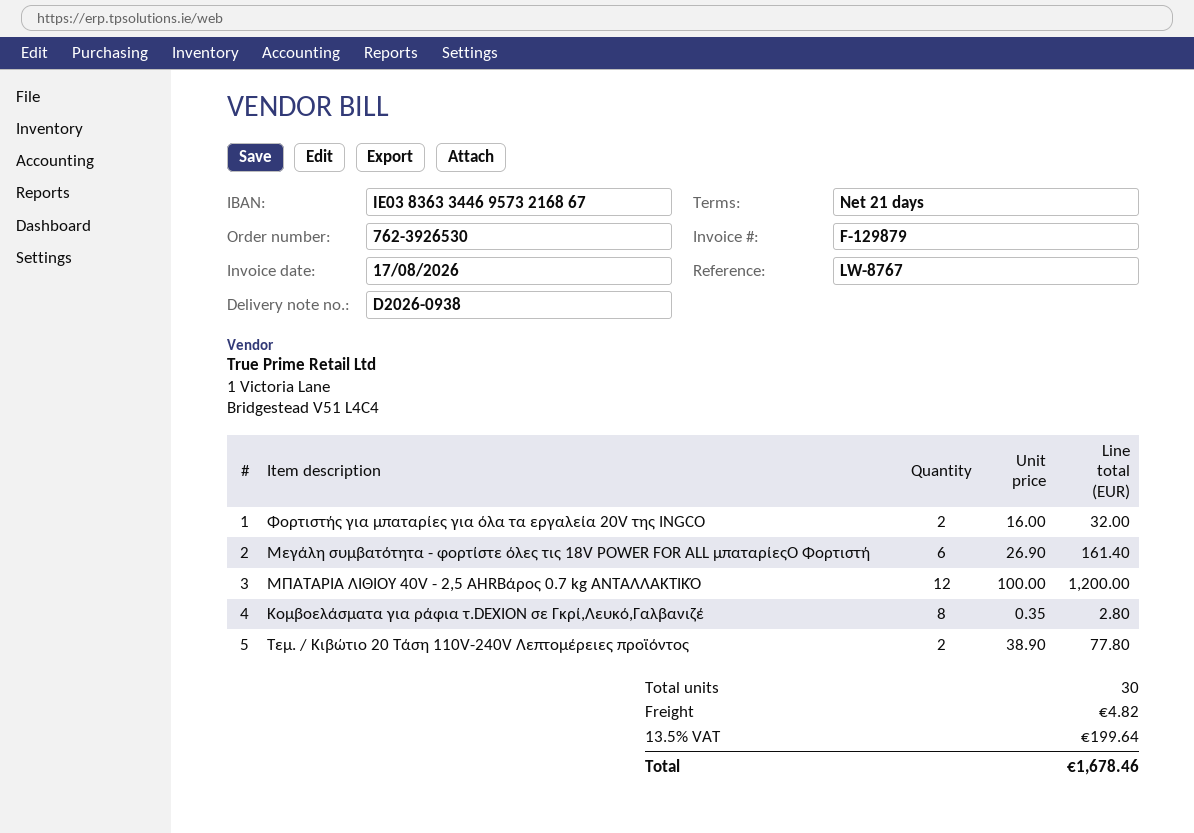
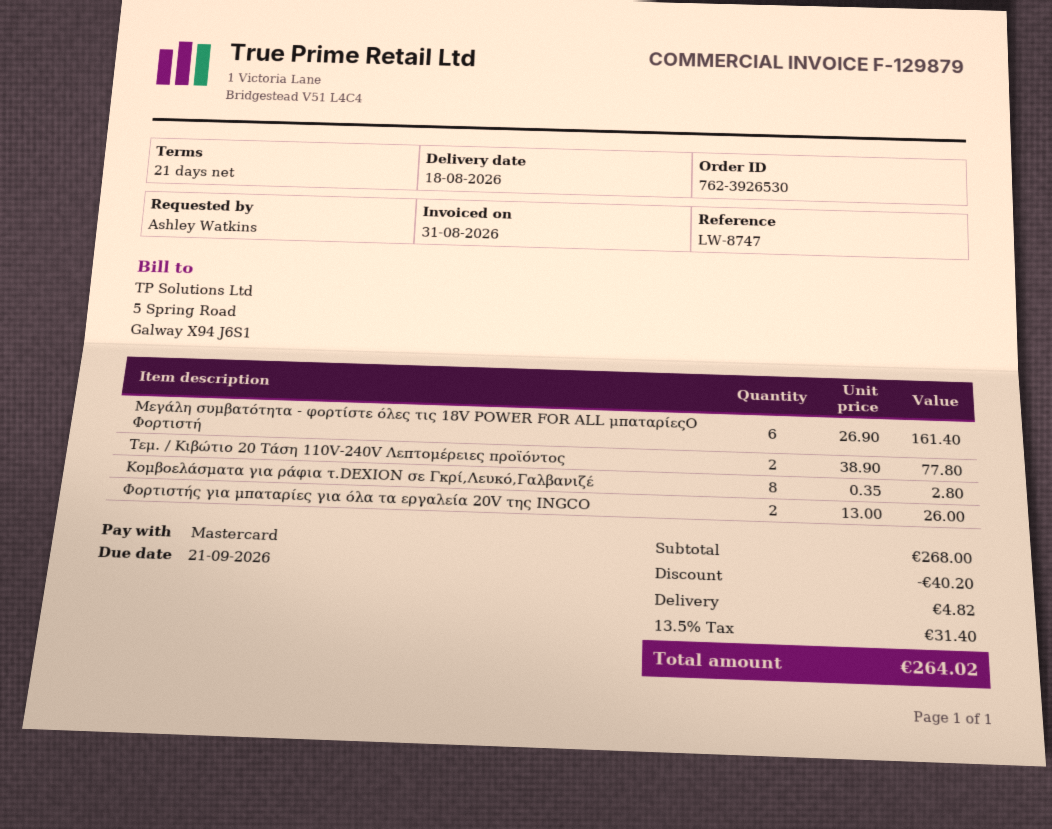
invoice date: 2026-08-17 -> 2026-08-31
reference: LW-8767 -> LW-8747
Φορτιστής για μπαταρίες για όλα τα εργαλεία 20V της INGCO: 2 x 16.00 = 32.00 -> 2 x 13.00 = 26.00
MΠΑΤΑΡΙΑ ΛΙΘΙΟΥ 40V - 2,5 ΑΗRΒάρος 0.7 kg ΑΝΤΑΛΛΑΚΤΙΚΌ: 12 x 100.00 = 1200.00 -> none
discount: none -> 40.20
tax: 13.5% = 199.64 -> 13.5% = 31.40
total: 1678.46 -> 264.02

